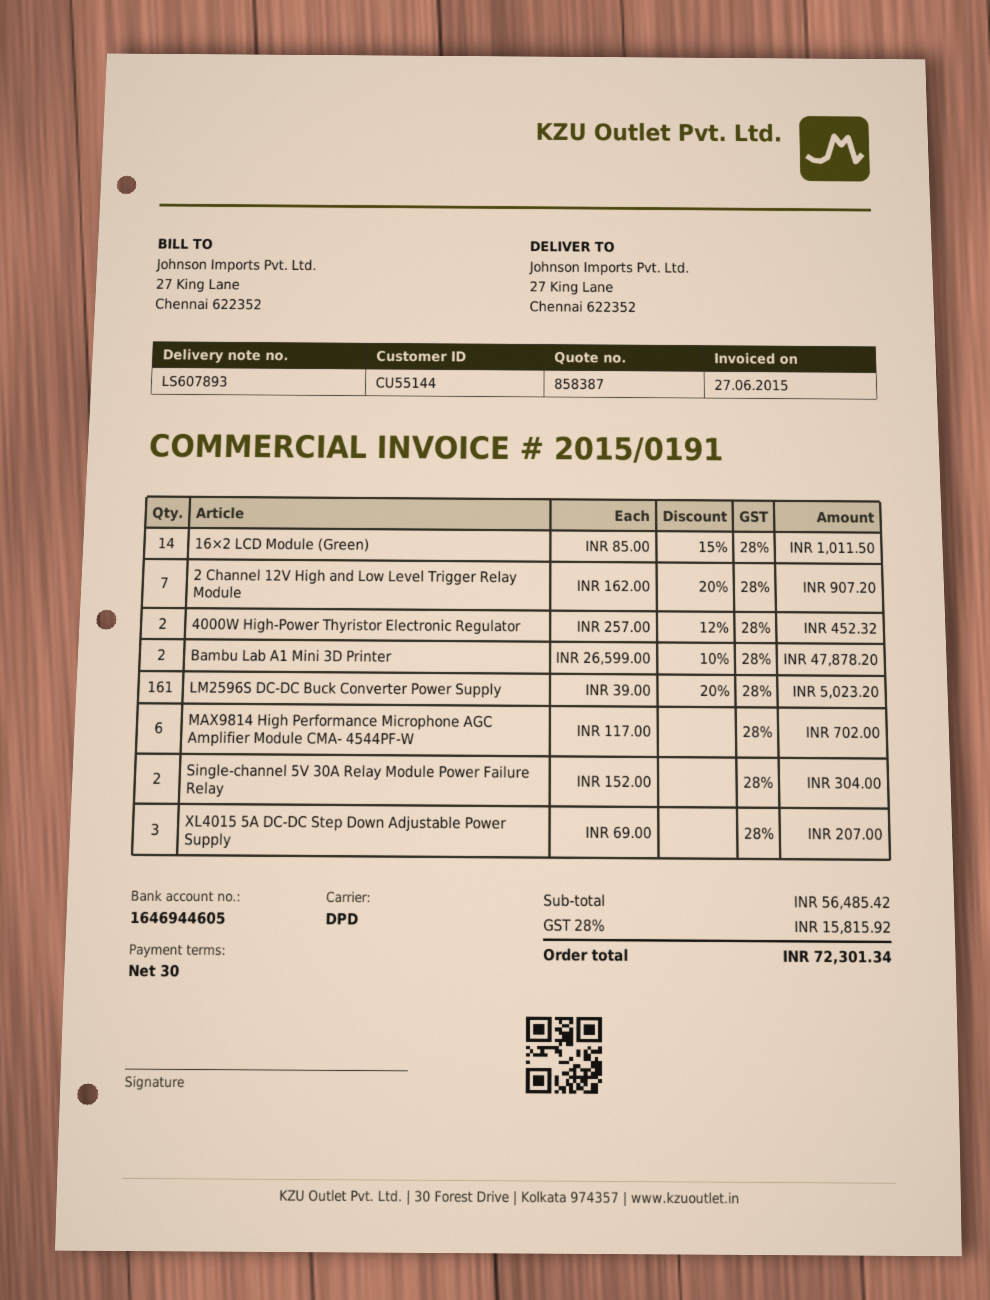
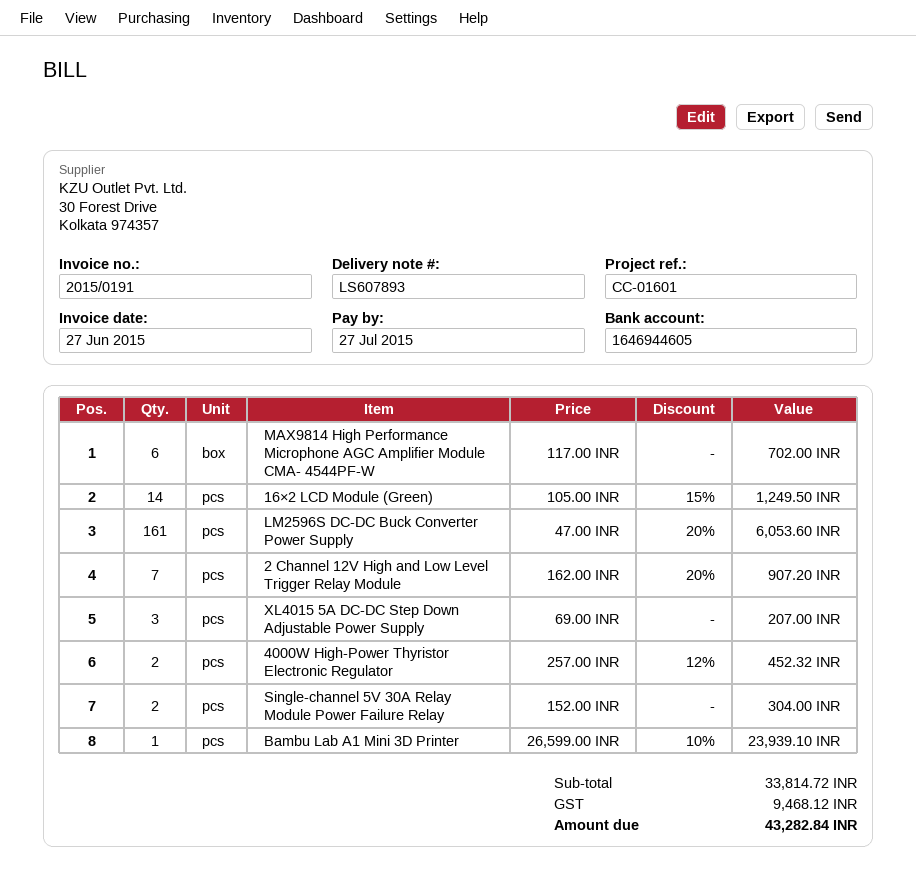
16×2 LCD Module (Green): 14 x 85.00 - 15% = 1011.50 -> 14 x 105.00 - 15% = 1249.50
Bambu Lab A1 Mini 3D Printer: 2 x 26599.00 - 10% = 47878.20 -> 1 x 26599.00 - 10% = 23939.10
LM2596S DC-DC Buck Converter Power Supply: 161 x 39.00 - 20% = 5023.20 -> 161 x 47.00 - 20% = 6053.60
subtotal: 56485.42 -> 33814.72
tax: 15815.92 -> 9468.12
total: 72301.34 -> 43282.84

